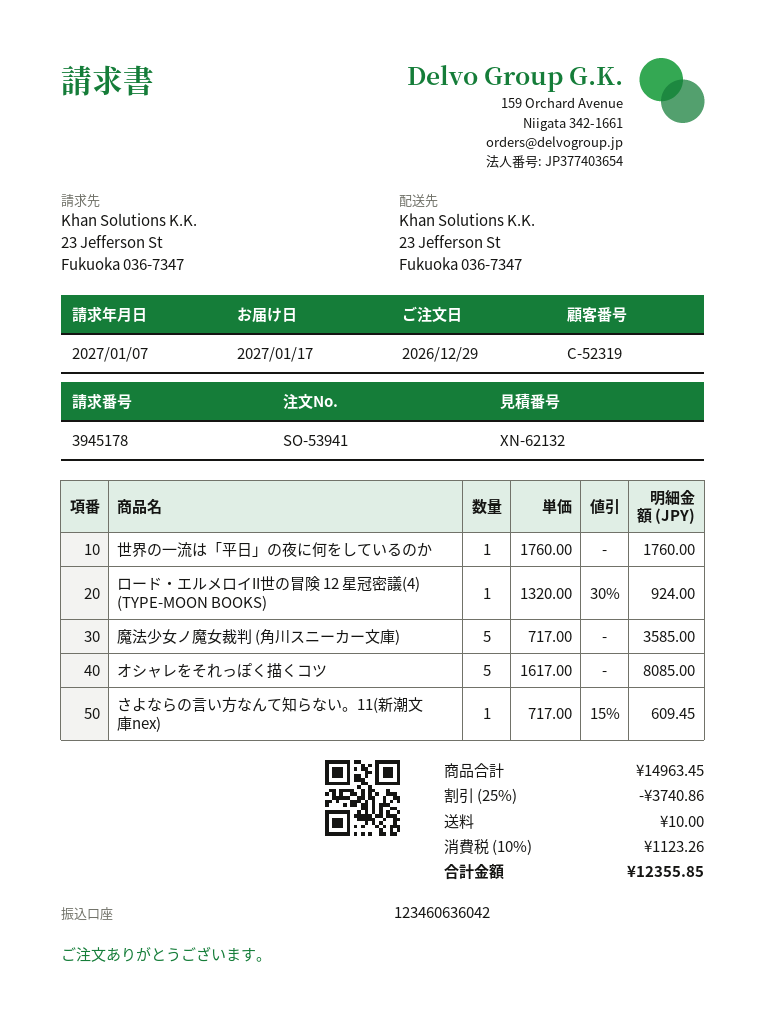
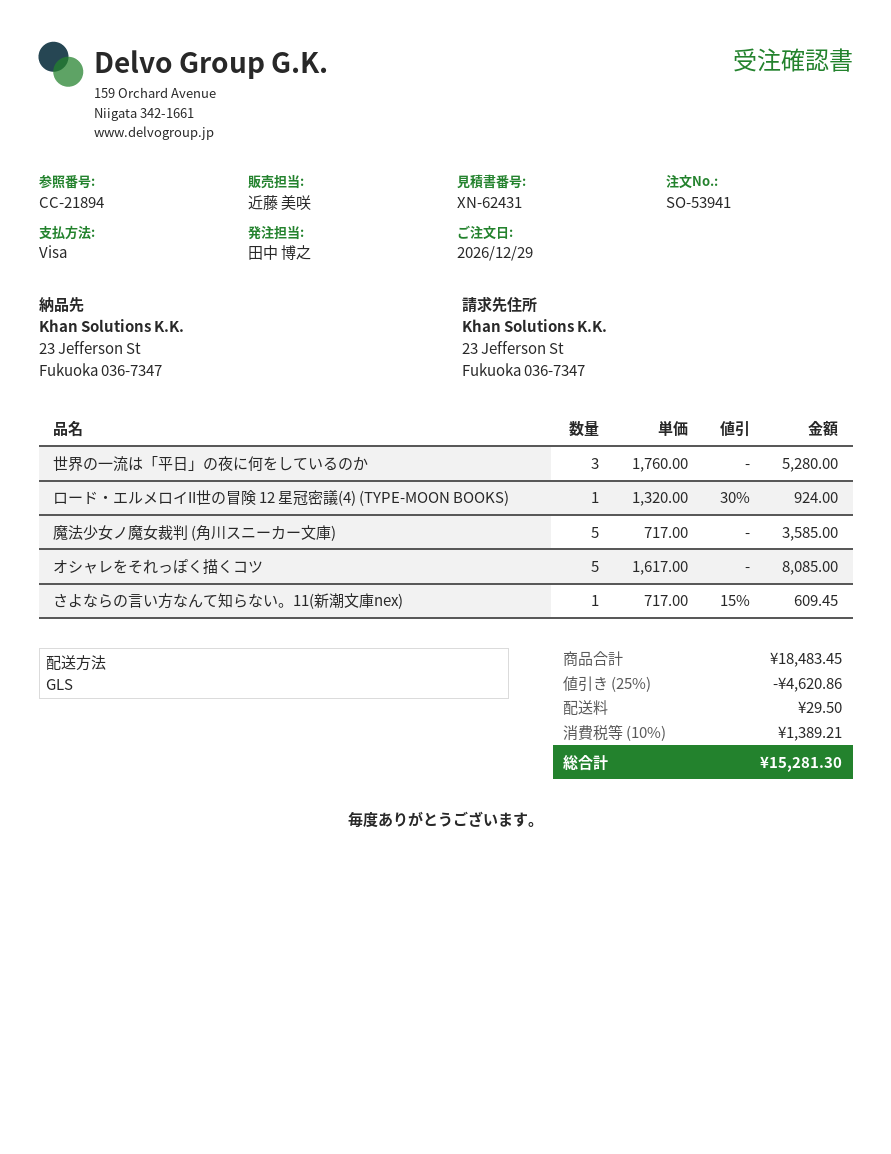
quote number: XN-62132 -> XN-62431
世界の一流は「平日」の夜に何をしているのか: 1 x 1760.00 = 1760.00 -> 3 x 1760.00 = 5280.00
subtotal: 14963.45 -> 18483.45
discount: 25% = 3740.86 -> 25% = 4620.86
shipping: 10.00 -> 29.50
tax: 10% = 1123.26 -> 10% = 1389.21
total: 12355.85 -> 15281.30

